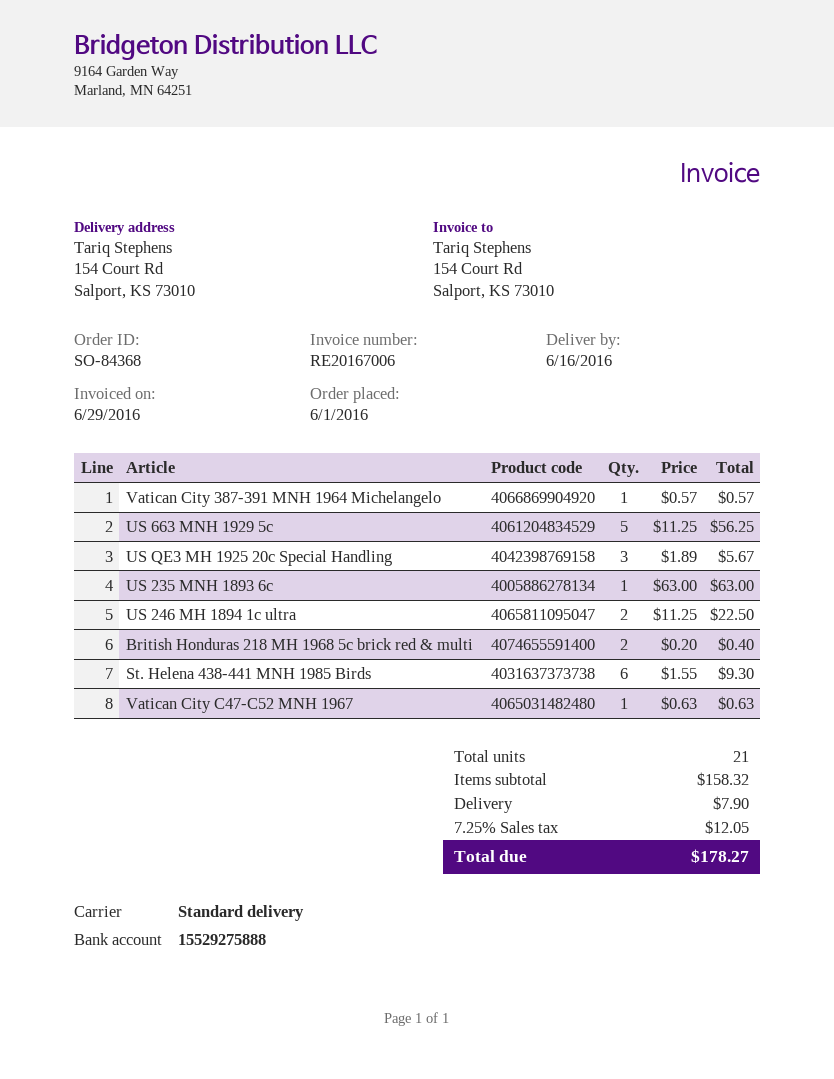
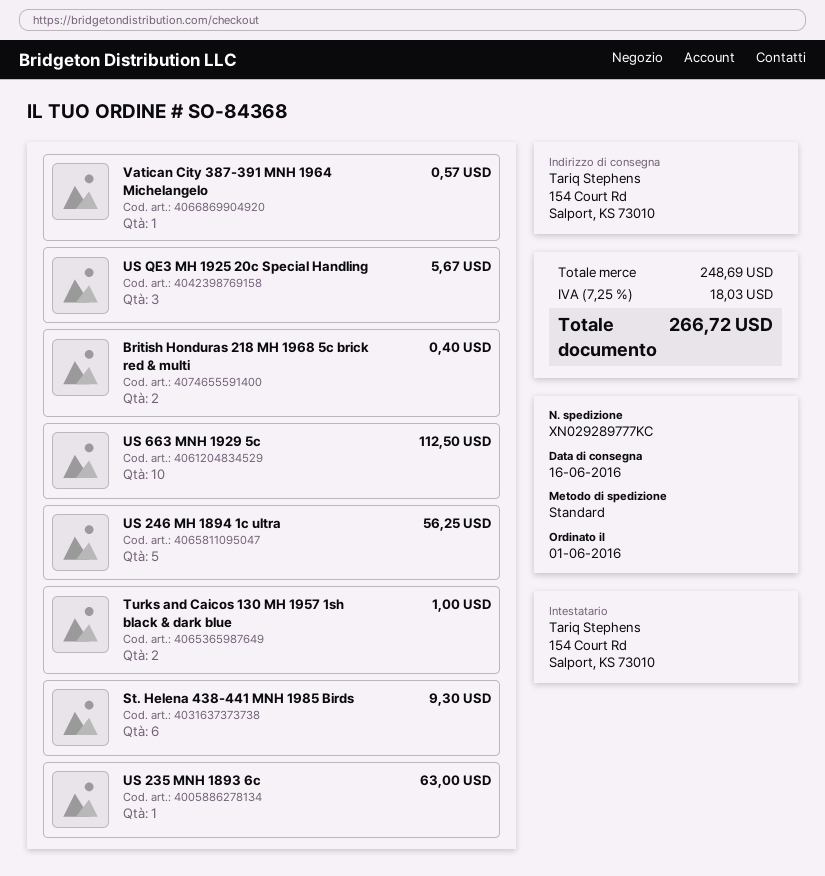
US 663 MNH 1929 5c: 5 for 56.25 -> 10 for 112.50
US 246 MH 1894 1c ultra: 2 for 22.50 -> 5 for 56.25
Vatican City C47-C52 MNH 1967: 1 for 0.63 -> none
Turks and Caicos 130 MH 1957 1sh black & dark blue: none -> 2 for 1.00
subtotal: 158.32 -> 248.69
shipping: 7.90 -> none
tax: 7.25% = 12.05 -> 7.25% = 18.03
total: 178.27 -> 266.72

